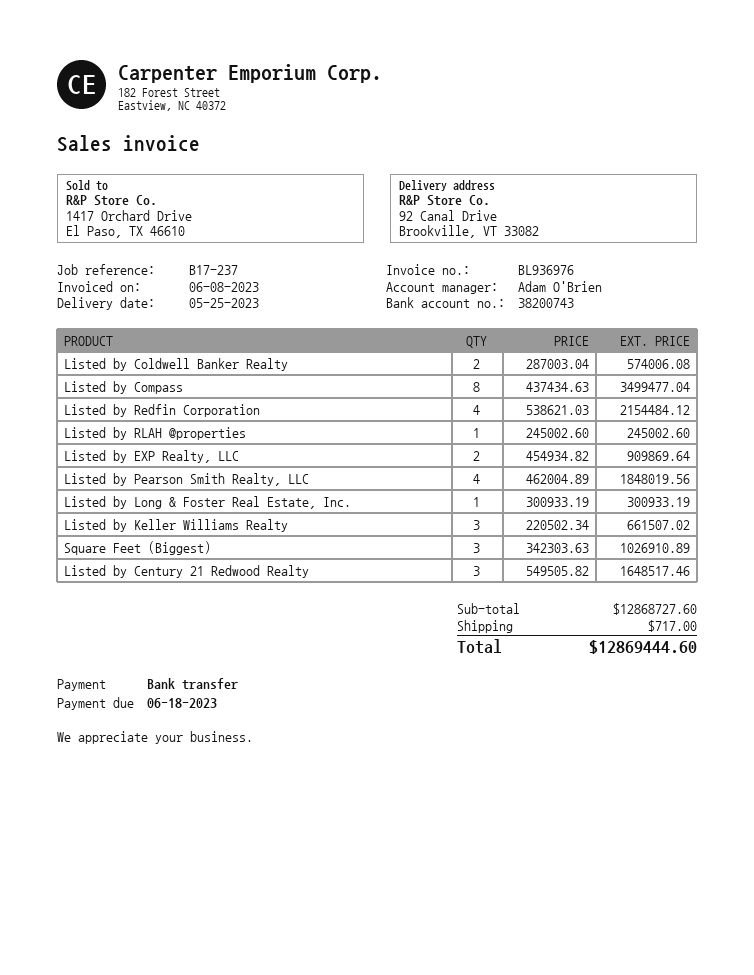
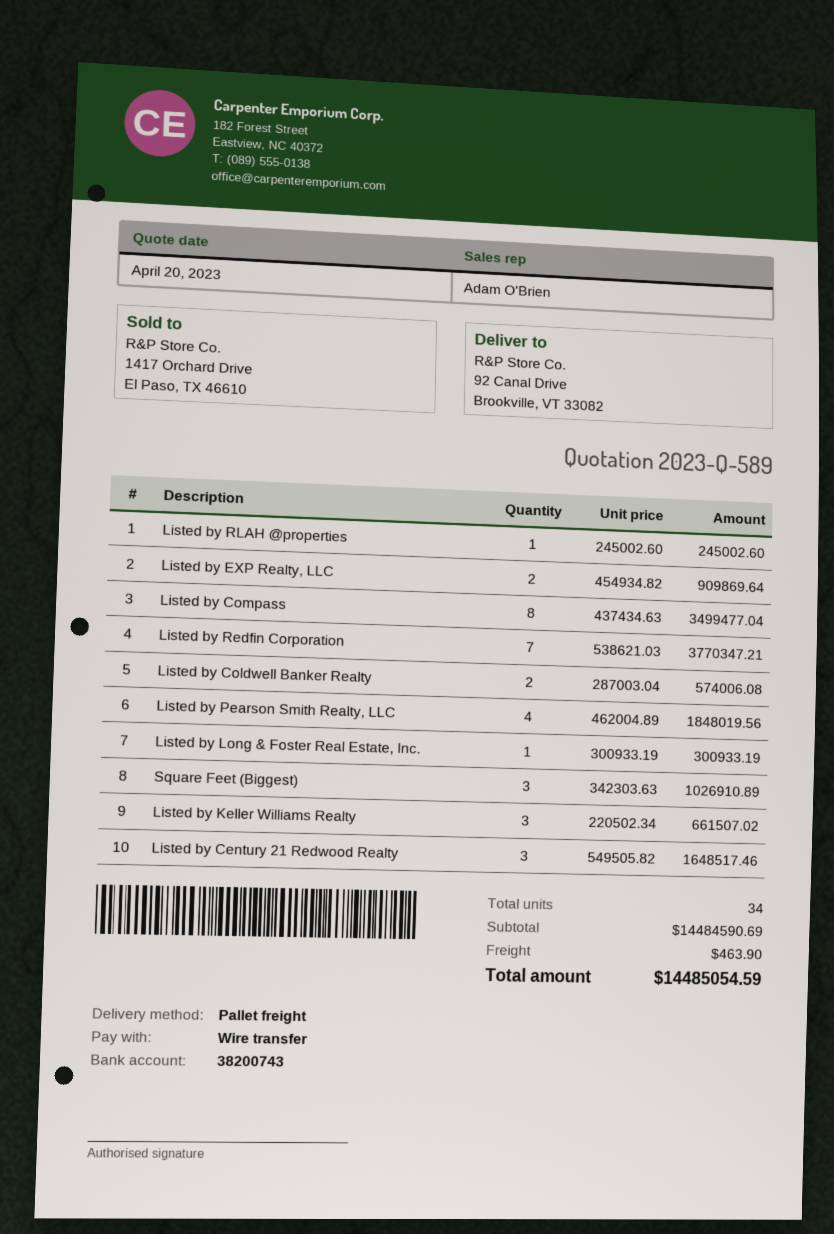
Listed by Redfin Corporation: 4 x 538621.03 = 2154484.12 -> 7 x 538621.03 = 3770347.21
subtotal: 12868727.60 -> 14484590.69
shipping: 717.00 -> 463.90
total: 12869444.60 -> 14485054.59

